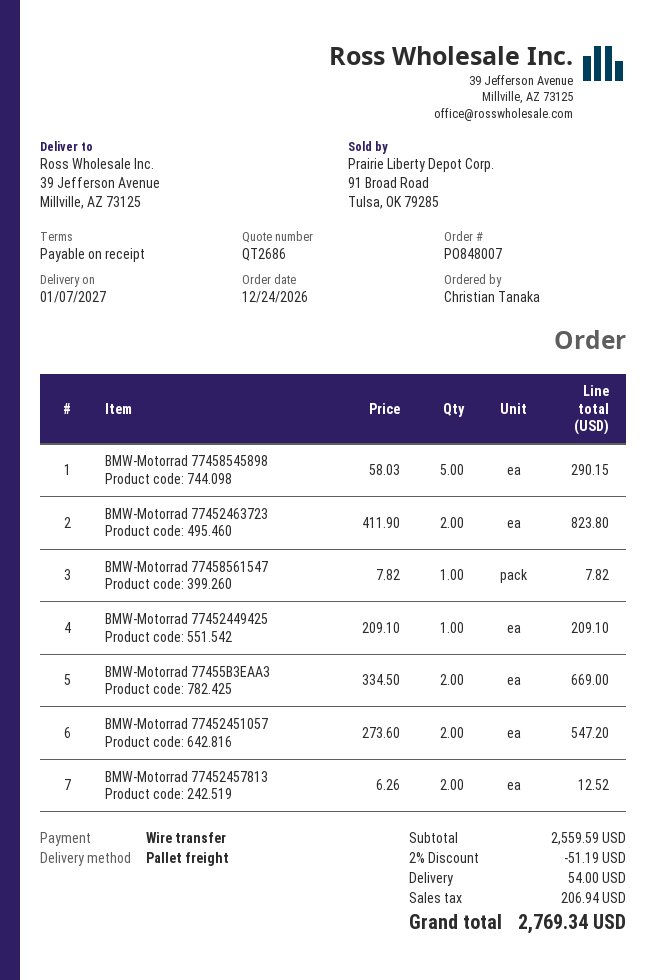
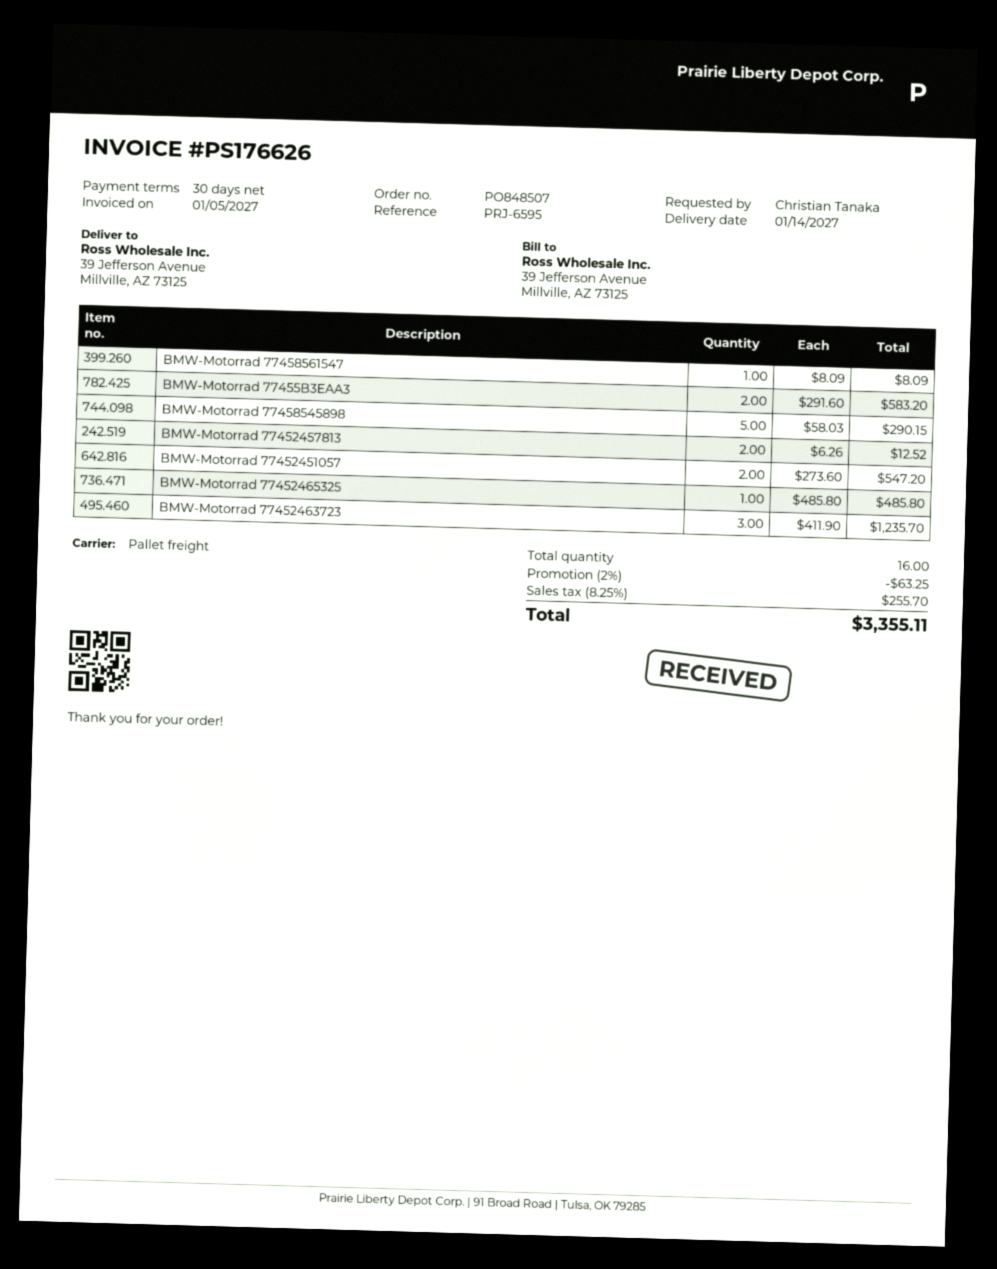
order number: PO848007 -> PO848507
delivery date: 2027-01-07 -> 2027-01-14
payment terms: on receipt -> 30 days
BMW-Motorrad 77452463723: 2 x 411.90 = 823.80 -> 3 x 411.90 = 1235.70
BMW-Motorrad 77458561547: 1 x 7.82 = 7.82 -> 1 x 8.09 = 8.09
BMW-Motorrad 77452449425: 1 x 209.10 = 209.10 -> none
BMW-Motorrad 77455B3EAA3: 2 x 334.50 = 669.00 -> 2 x 291.60 = 583.20
BMW-Motorrad 77452465325: none -> 1 x 485.80 = 485.80
discount: 2% = 51.19 -> 2% = 63.25
shipping: 54.00 -> none
tax: 206.94 -> 255.70
total: 2769.34 -> 3355.11

